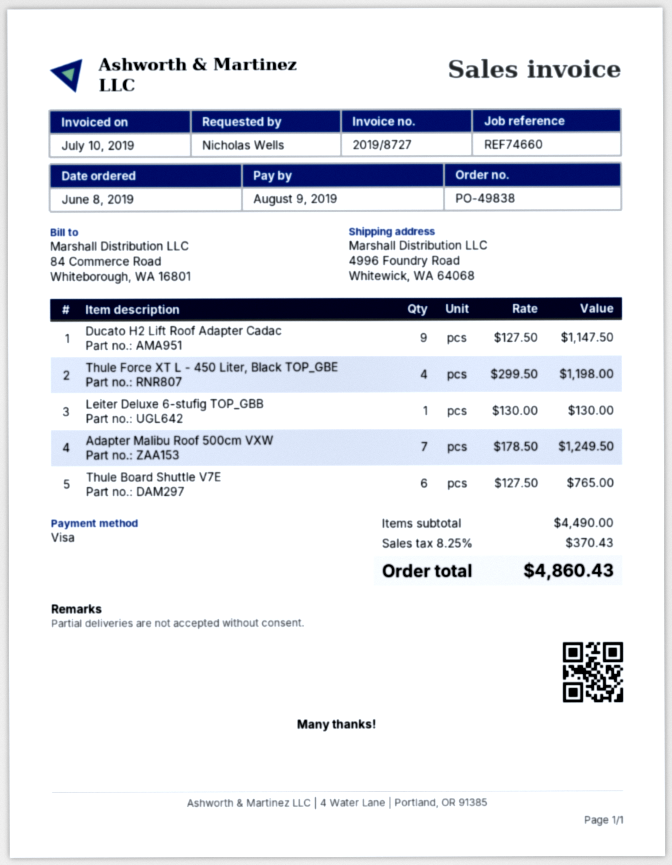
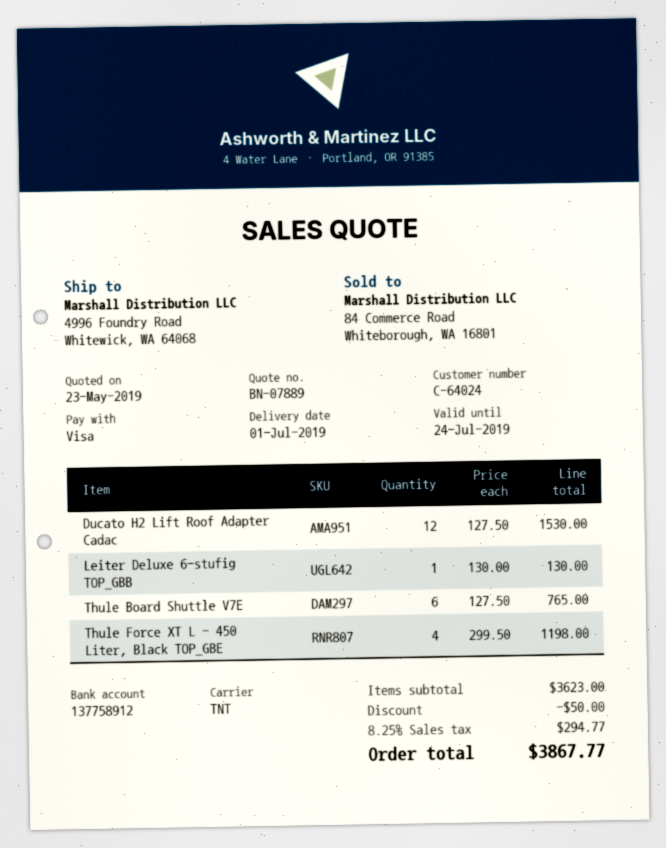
Ducato H2 Lift Roof Adapter Cadac: 9 x 127.50 = 1147.50 -> 12 x 127.50 = 1530.00
Adapter Malibu Roof 500cm VXW: 7 x 178.50 = 1249.50 -> none
subtotal: 4490.00 -> 3623.00
discount: none -> 50.00
tax: 8.25% = 370.43 -> 8.25% = 294.77
total: 4860.43 -> 3867.77

